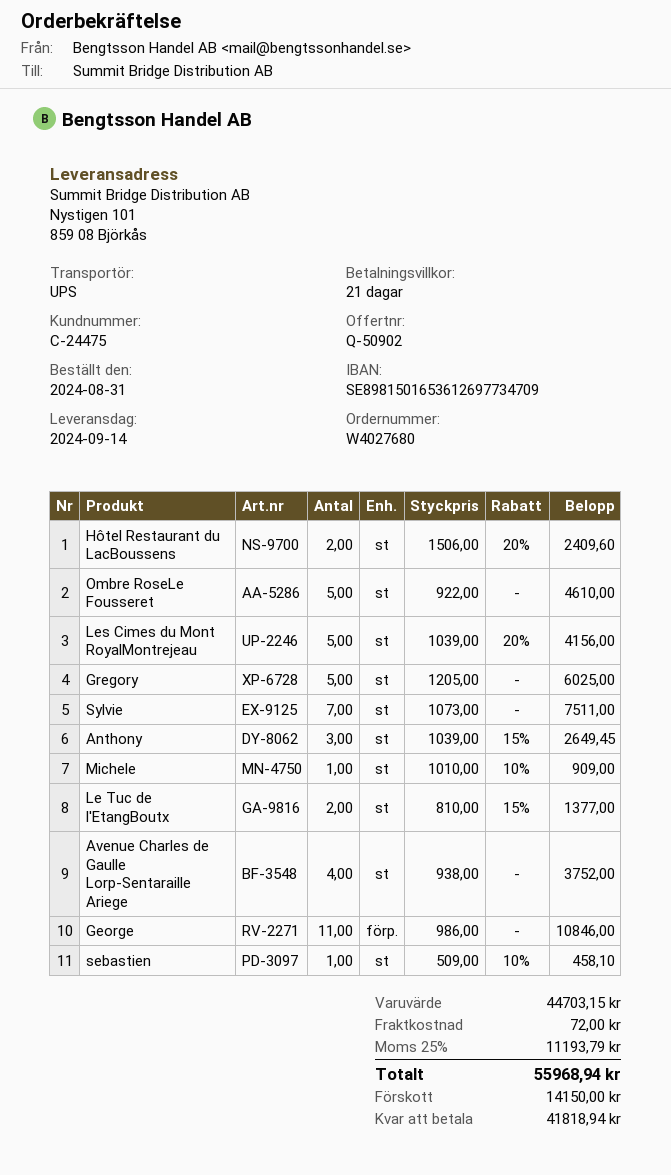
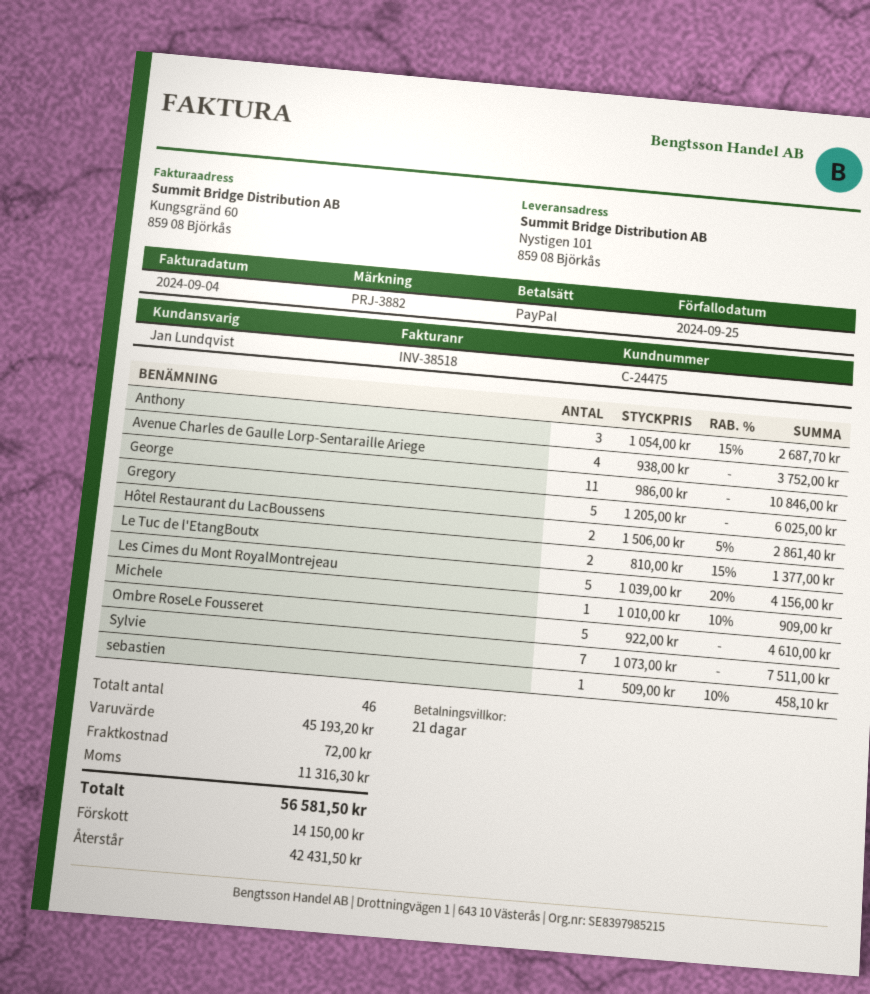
Hôtel Restaurant du LacBoussens: 2 x 1506.00 - 20% = 2409.60 -> 2 x 1506.00 - 5% = 2861.40
Anthony: 3 x 1039.00 - 15% = 2649.45 -> 3 x 1054.00 - 15% = 2687.70
subtotal: 44703.15 -> 45193.20
tax: 11193.79 -> 11316.30
total: 55968.94 -> 56581.50
balance: 41818.94 -> 42431.50

